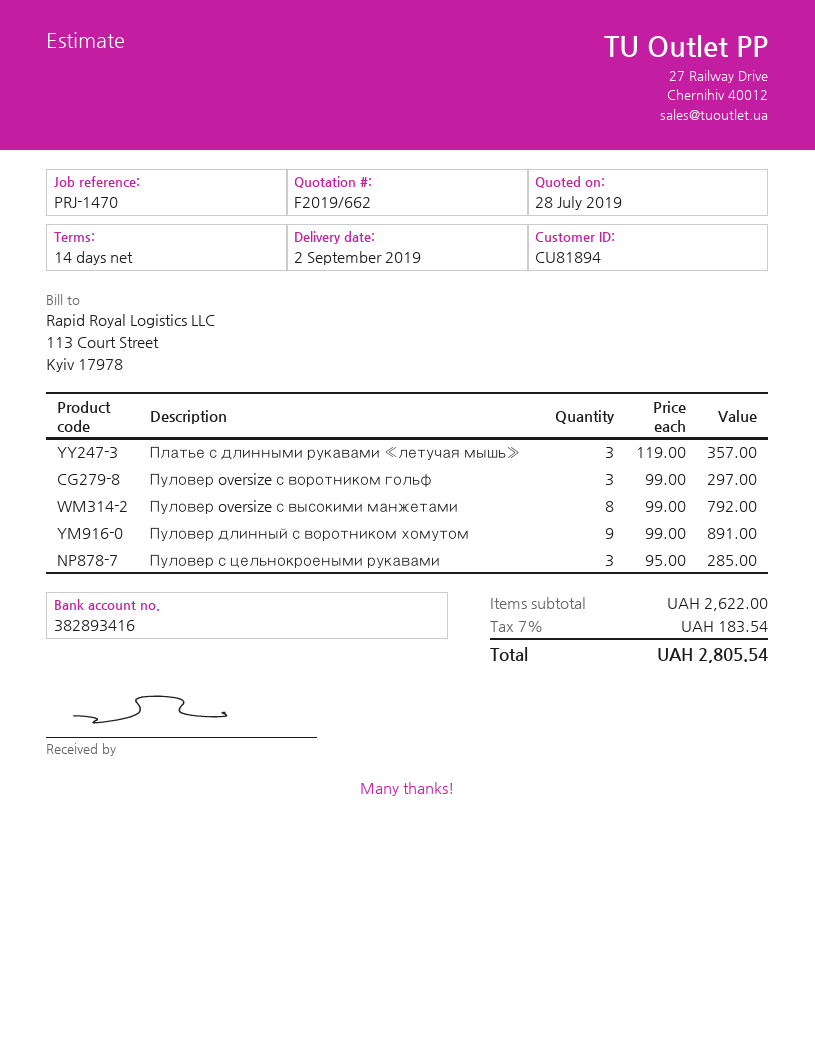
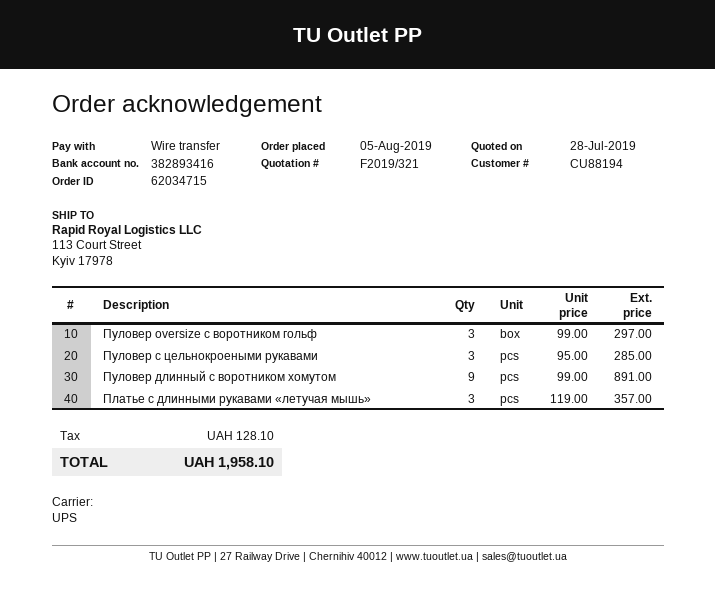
quote number: F2019/662 -> F2019/321
customer number: CU81894 -> CU88194
Пуловер oversize с высокими манжетами: 8 x 99.00 = 792.00 -> none
tax: 183.54 -> 128.10
total: 2805.54 -> 1958.10

